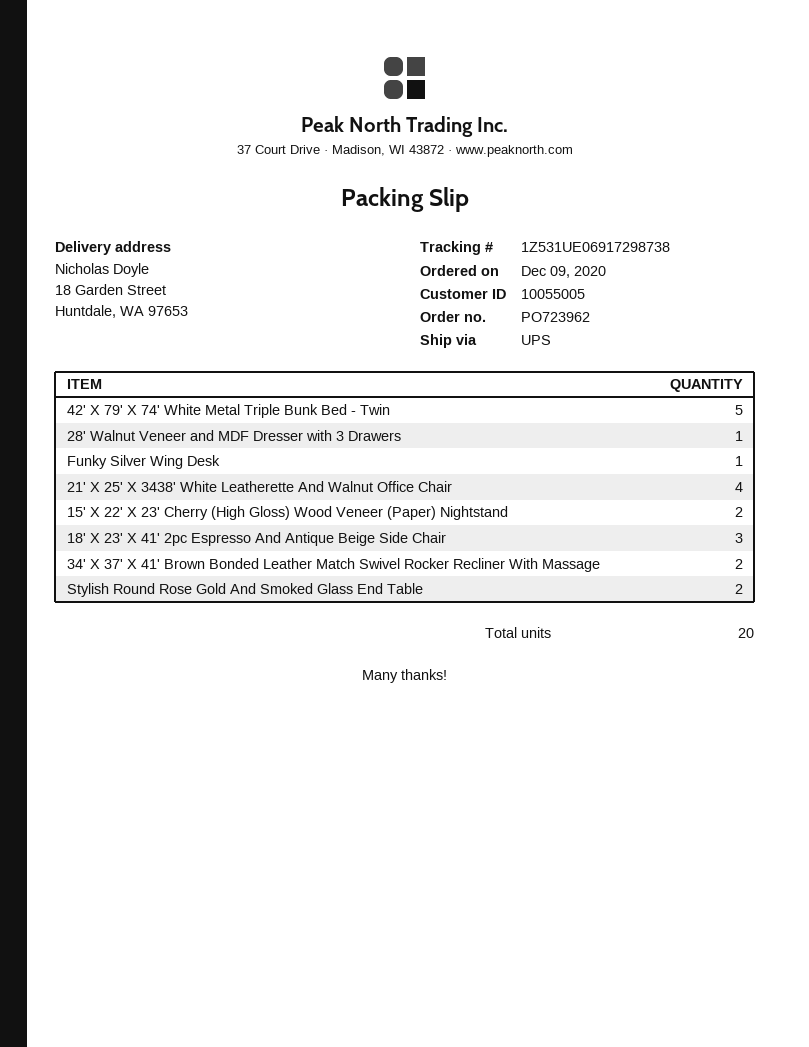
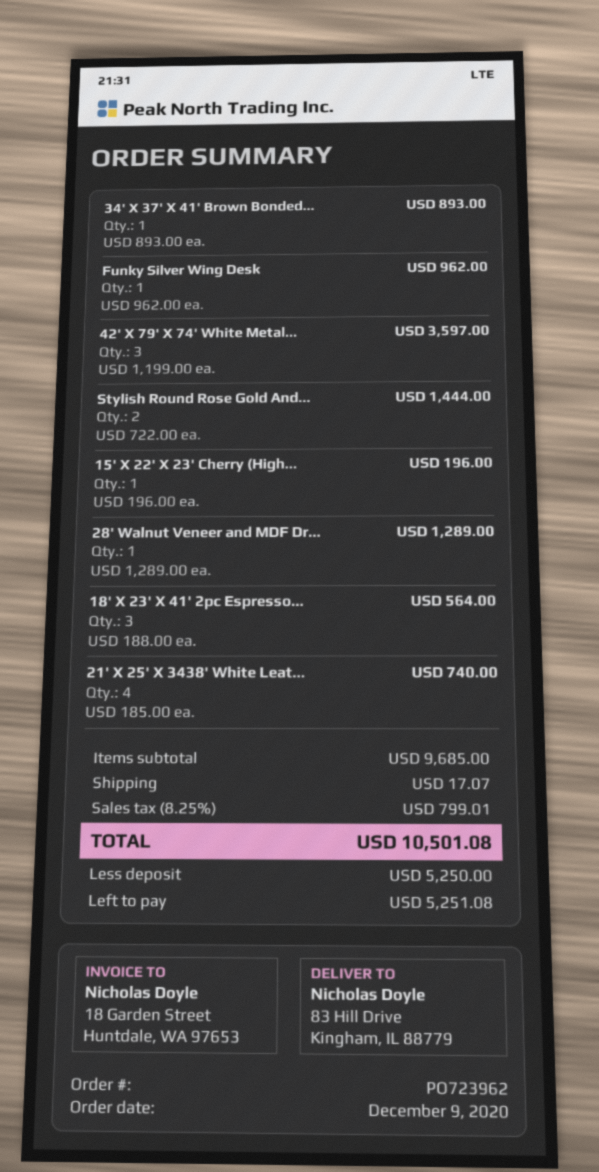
ship to: 18 Garden Street, Huntdale, WA 97653 -> 83 Hill Drive, Kingham, IL 88779
42' X 79' X 74' White Metal Triple Bunk Bed - Twin: 5 -> 3
15' X 22' X 23' Cherry (High Gloss) Wood Veneer (Paper) Nightstand: 2 -> 1
34' X 37' X 41' Brown Bonded Leather Match Swivel Rocker Recliner With Massage: 2 -> 1

